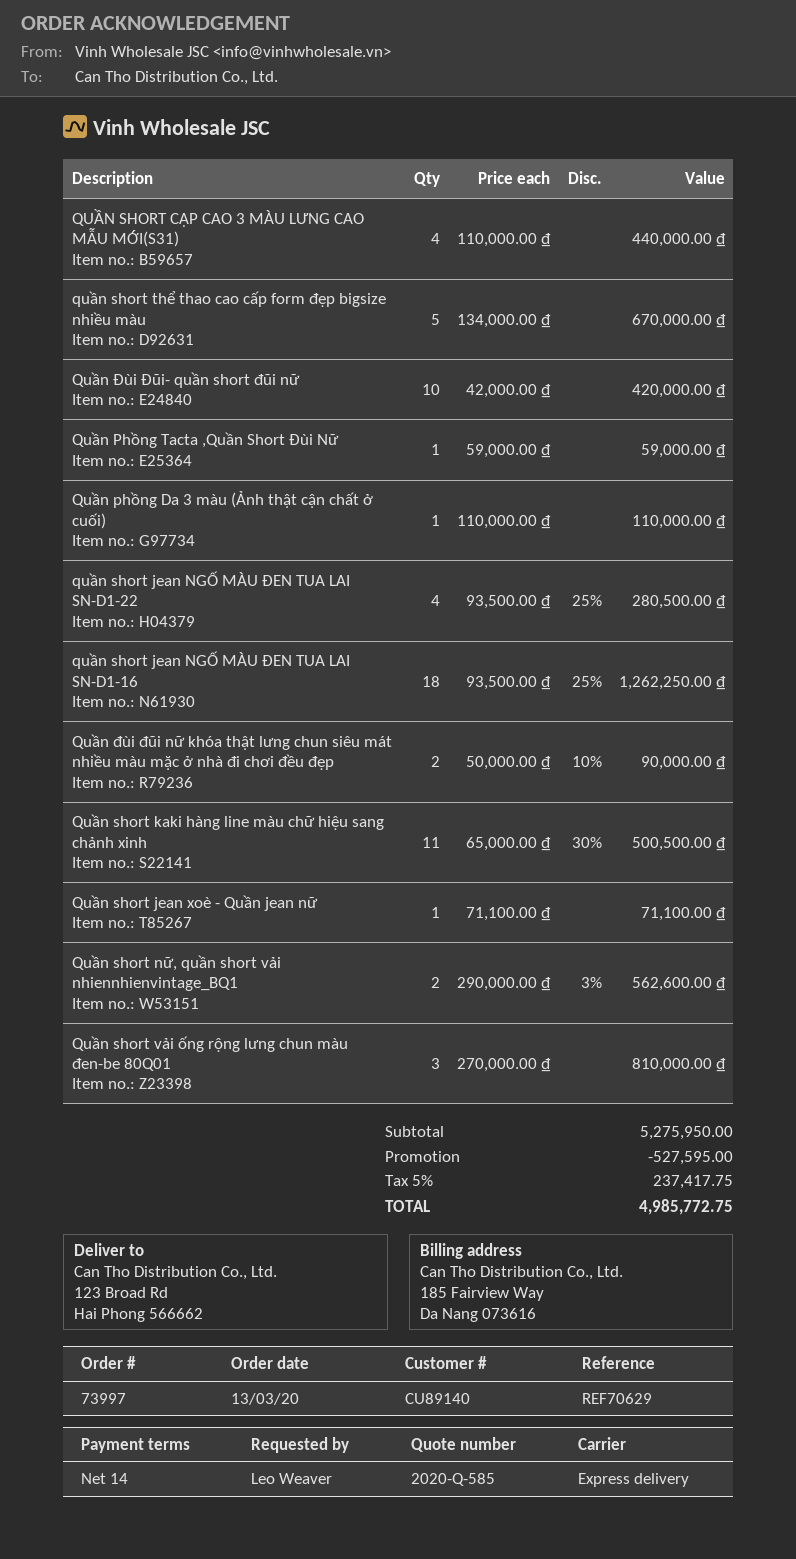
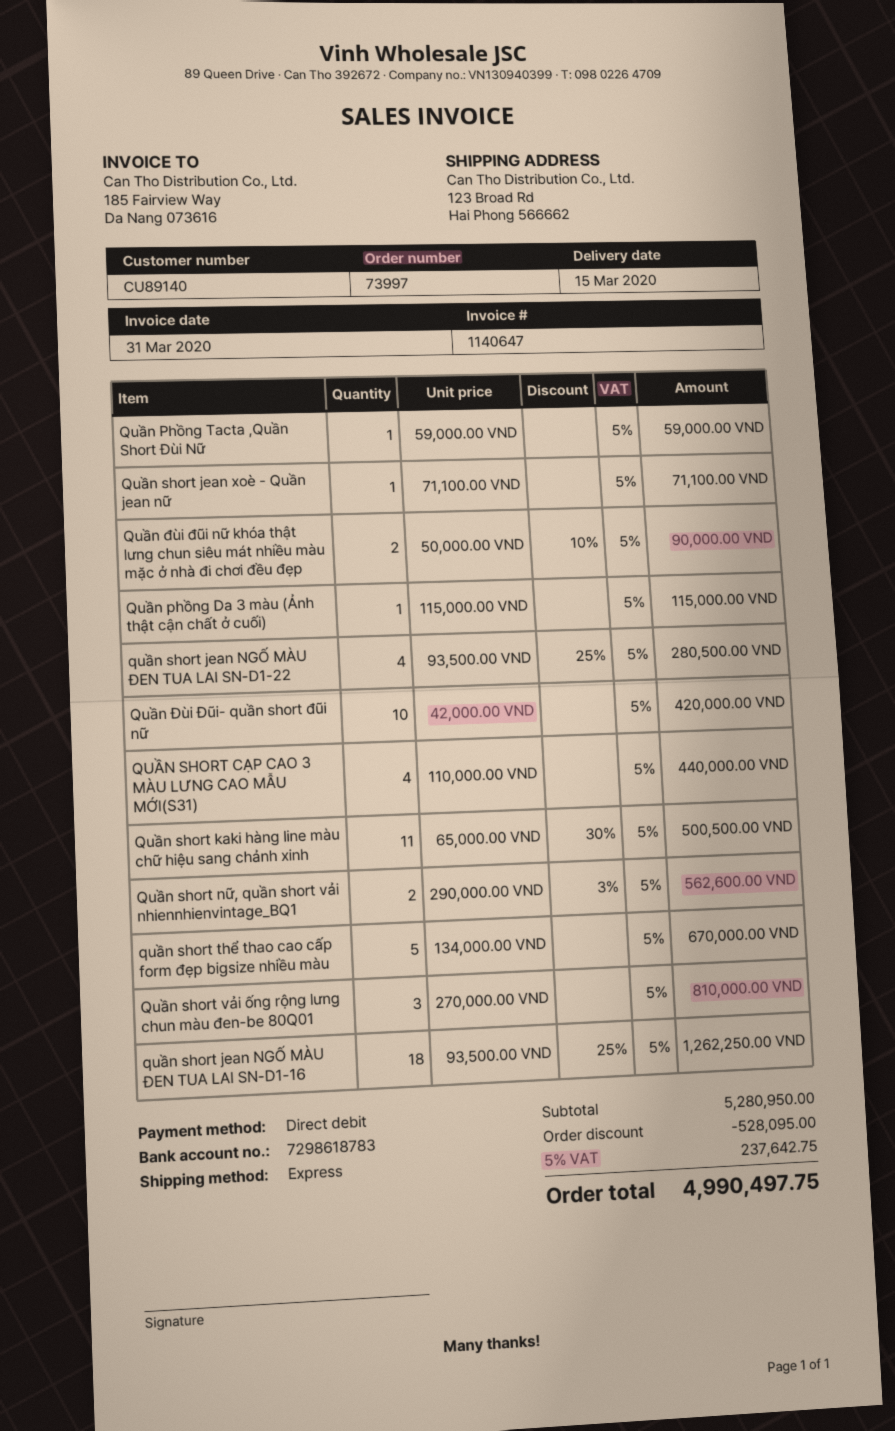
Quần phồng Da 3 màu (Ảnh thật cận chất ở cuối): 1 x 110000.00 = 110000.00 -> 1 x 115000.00 = 115000.00
subtotal: 5275950.00 -> 5280950.00
discount: 527595.00 -> 528095.00
tax: 5% = 237417.75 -> 5% = 237642.75
total: 4985772.75 -> 4990497.75

